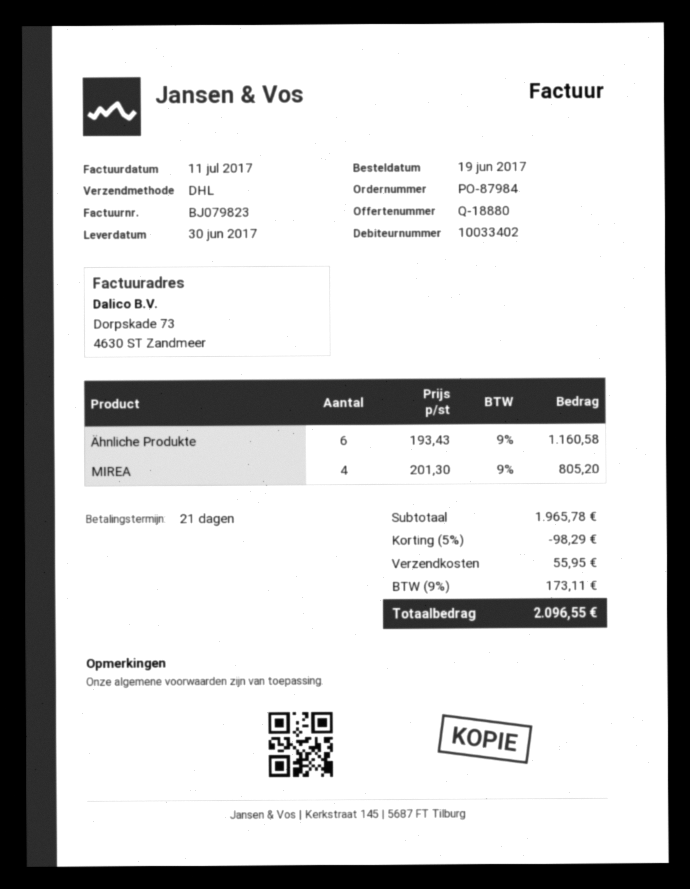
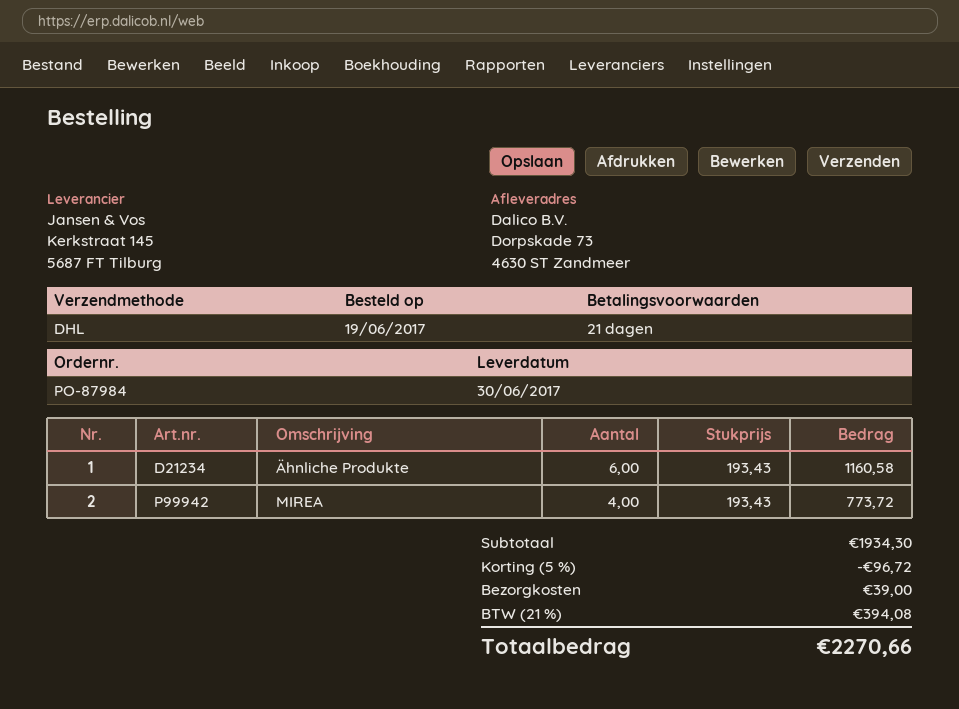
MIREA: 4 x 201.30 = 805.20 -> 4 x 193.43 = 773.72
subtotal: 1965.78 -> 1934.30
discount: 5% = 98.29 -> 5% = 96.72
shipping: 55.95 -> 39.00
tax: 9% = 173.11 -> 21% = 394.08
total: 2096.55 -> 2270.66

